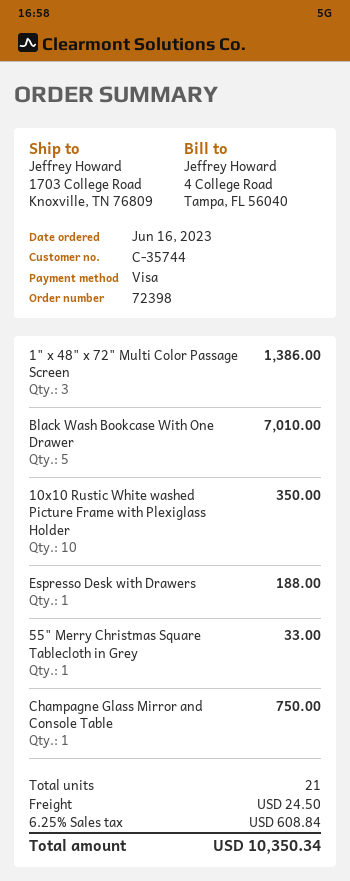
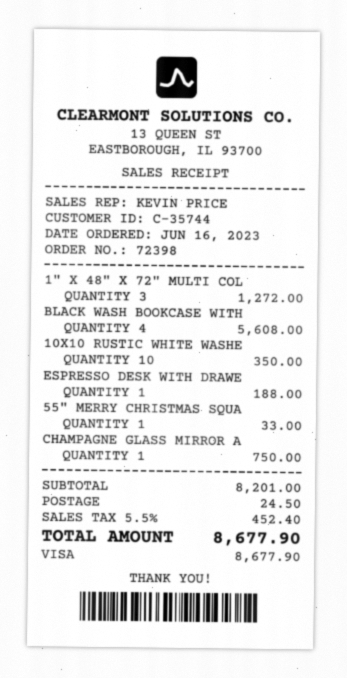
1" x 48" x 72" Multi Color Passage Screen: 3 for 1386.00 -> 3 for 1272.00
Black Wash Bookcase With One Drawer: 5 for 7010.00 -> 4 for 5608.00
tax: 6.25% = 608.84 -> 5.5% = 452.40
total: 10350.34 -> 8677.90

